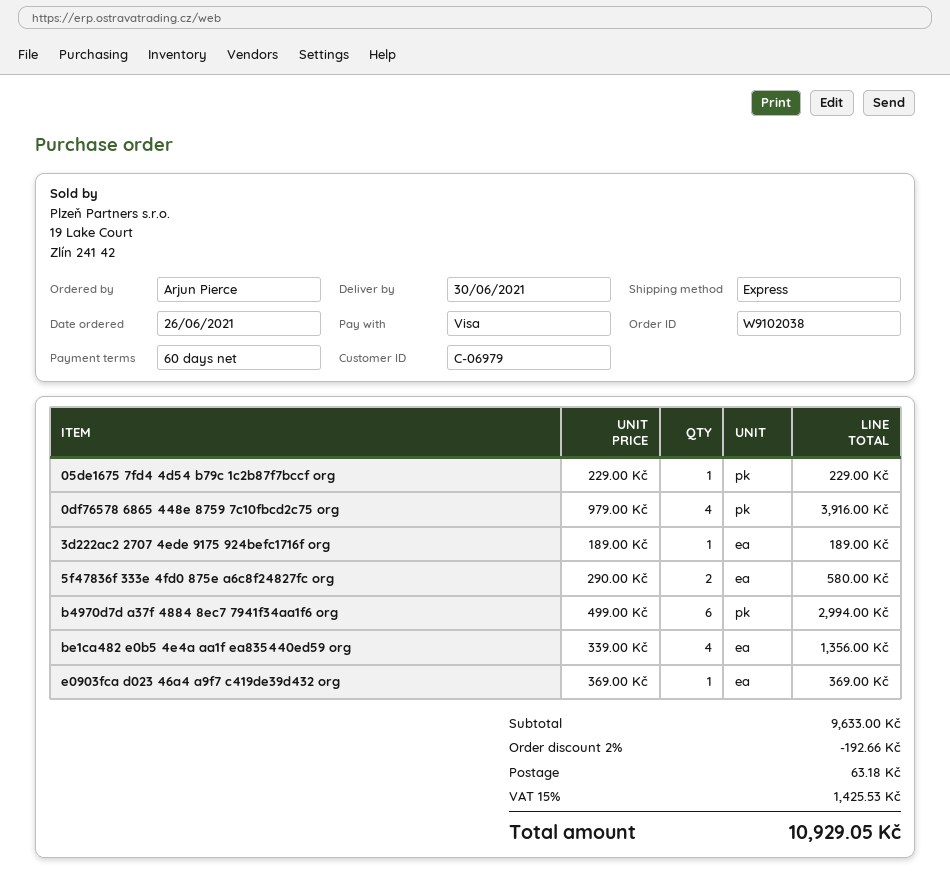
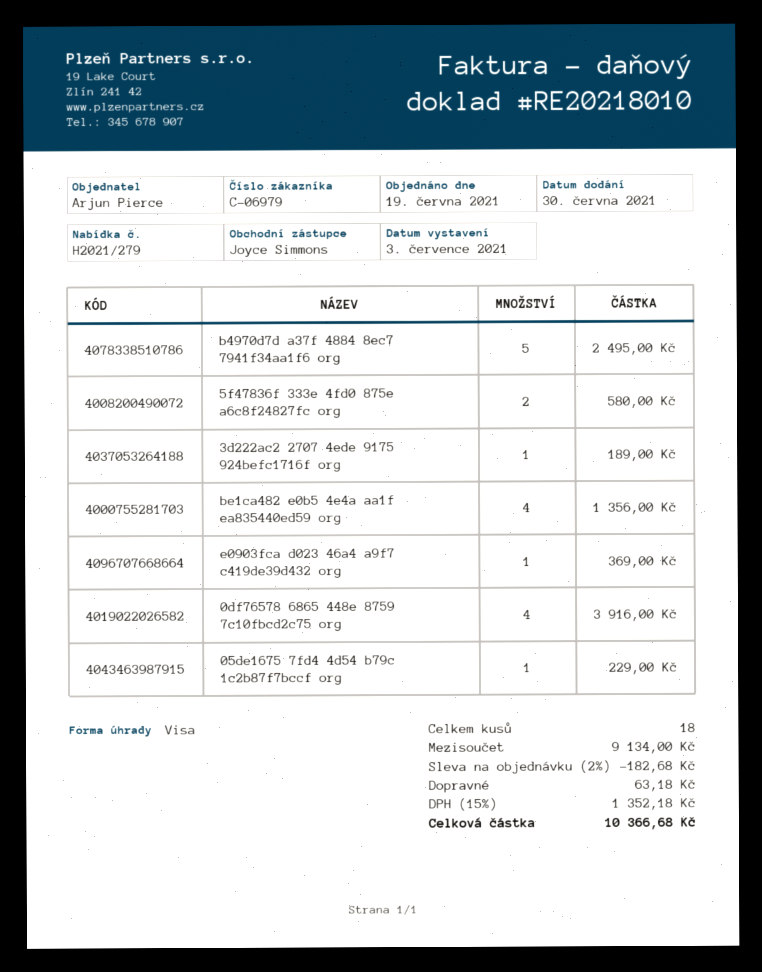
order date: 2021-06-26 -> 2021-06-19
b4970d7d a37f 4884 8ec7 7941f34aa1f6 org: 6 for 2994.00 -> 5 for 2495.00
subtotal: 9633.00 -> 9134.00
discount: 2% = 192.66 -> 2% = 182.68
tax: 15% = 1425.53 -> 15% = 1352.18
total: 10929.05 -> 10366.68

